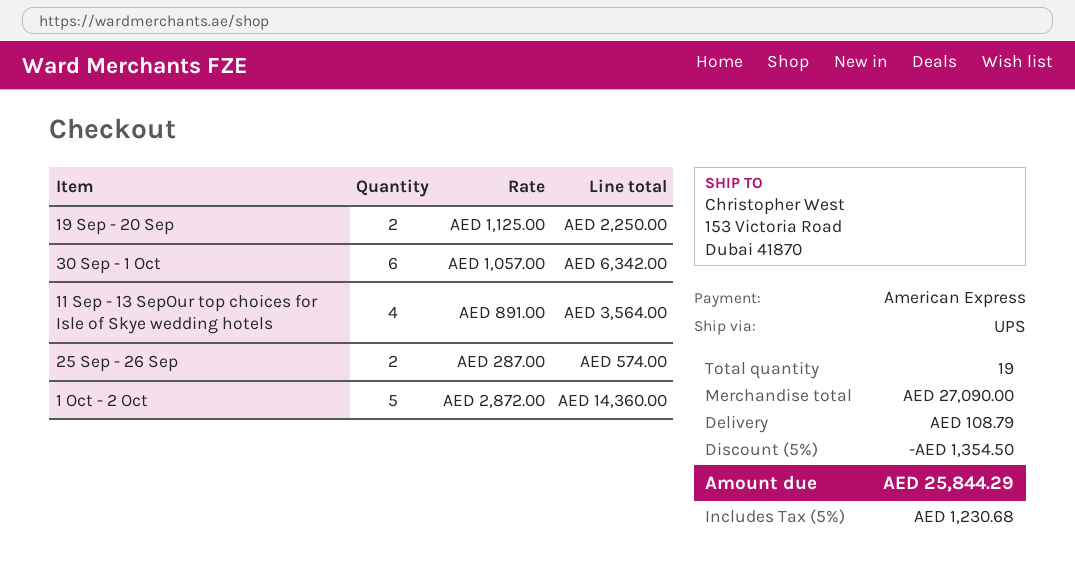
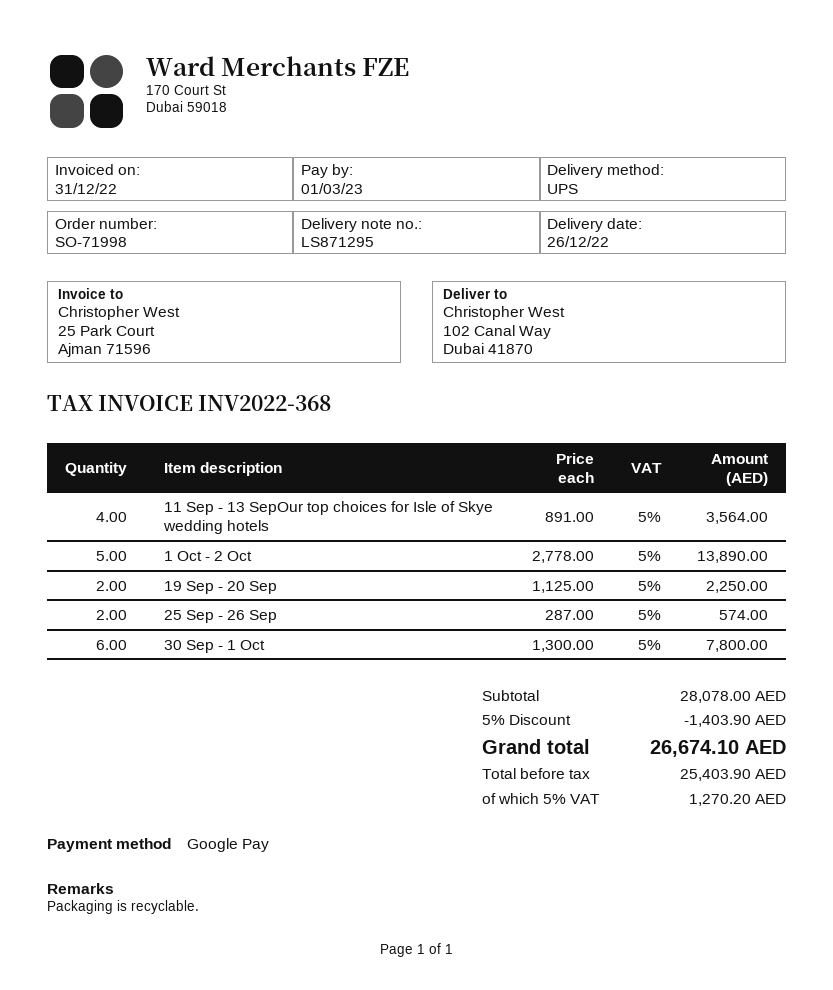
payment method: American Express -> Google Pay
ship to: 153 Victoria Road, Dubai 41870 -> 102 Canal Way, Dubai 41870
30 Sep - 1 Oct: 6 x 1057.00 = 6342.00 -> 6 x 1300.00 = 7800.00
1 Oct - 2 Oct: 5 x 2872.00 = 14360.00 -> 5 x 2778.00 = 13890.00
subtotal: 27090.00 -> 28078.00
discount: 5% = 1354.50 -> 5% = 1403.90
shipping: 108.79 -> none
tax: 5% = 1230.68 -> 5% = 1270.20
total: 25844.29 -> 26674.10

